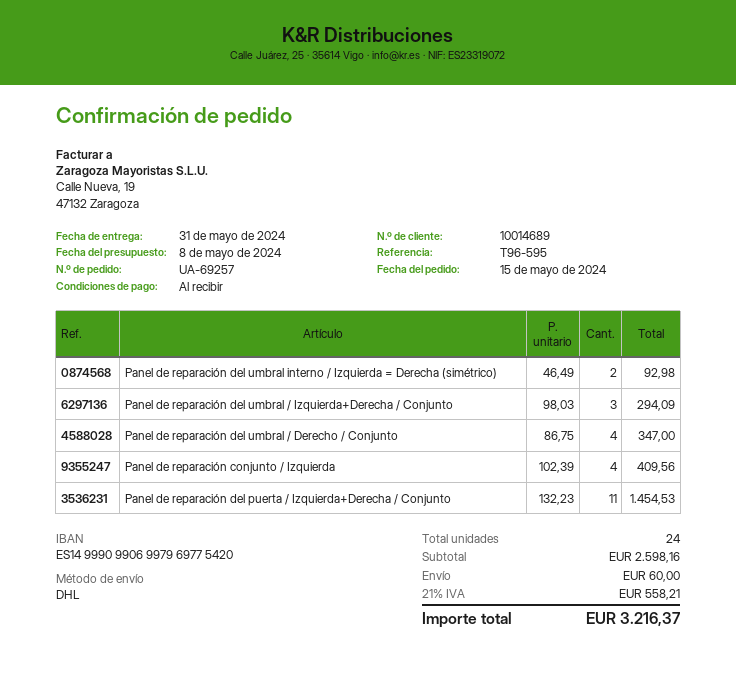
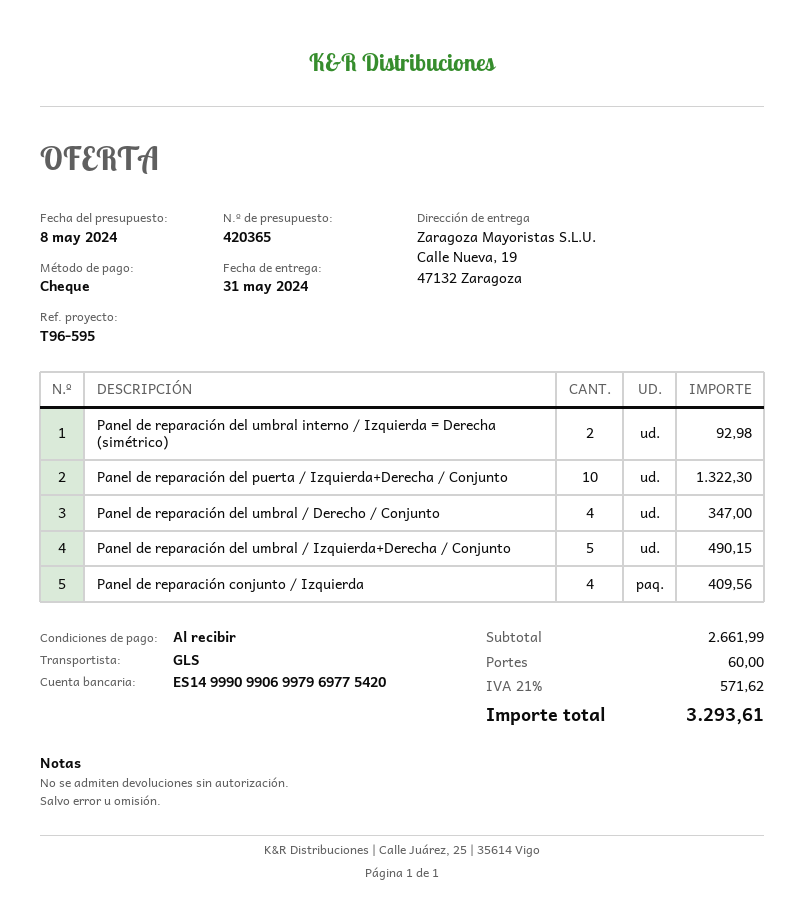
shipping method: DHL -> GLS
Panel de reparación del umbral / Izquierda+Derecha / Conjunto: 3 for 294.09 -> 5 for 490.15
Panel de reparación del puerta / Izquierda+Derecha / Conjunto: 11 for 1454.53 -> 10 for 1322.30
subtotal: 2598.16 -> 2661.99
tax: 21% = 558.21 -> 21% = 571.62
total: 3216.37 -> 3293.61

